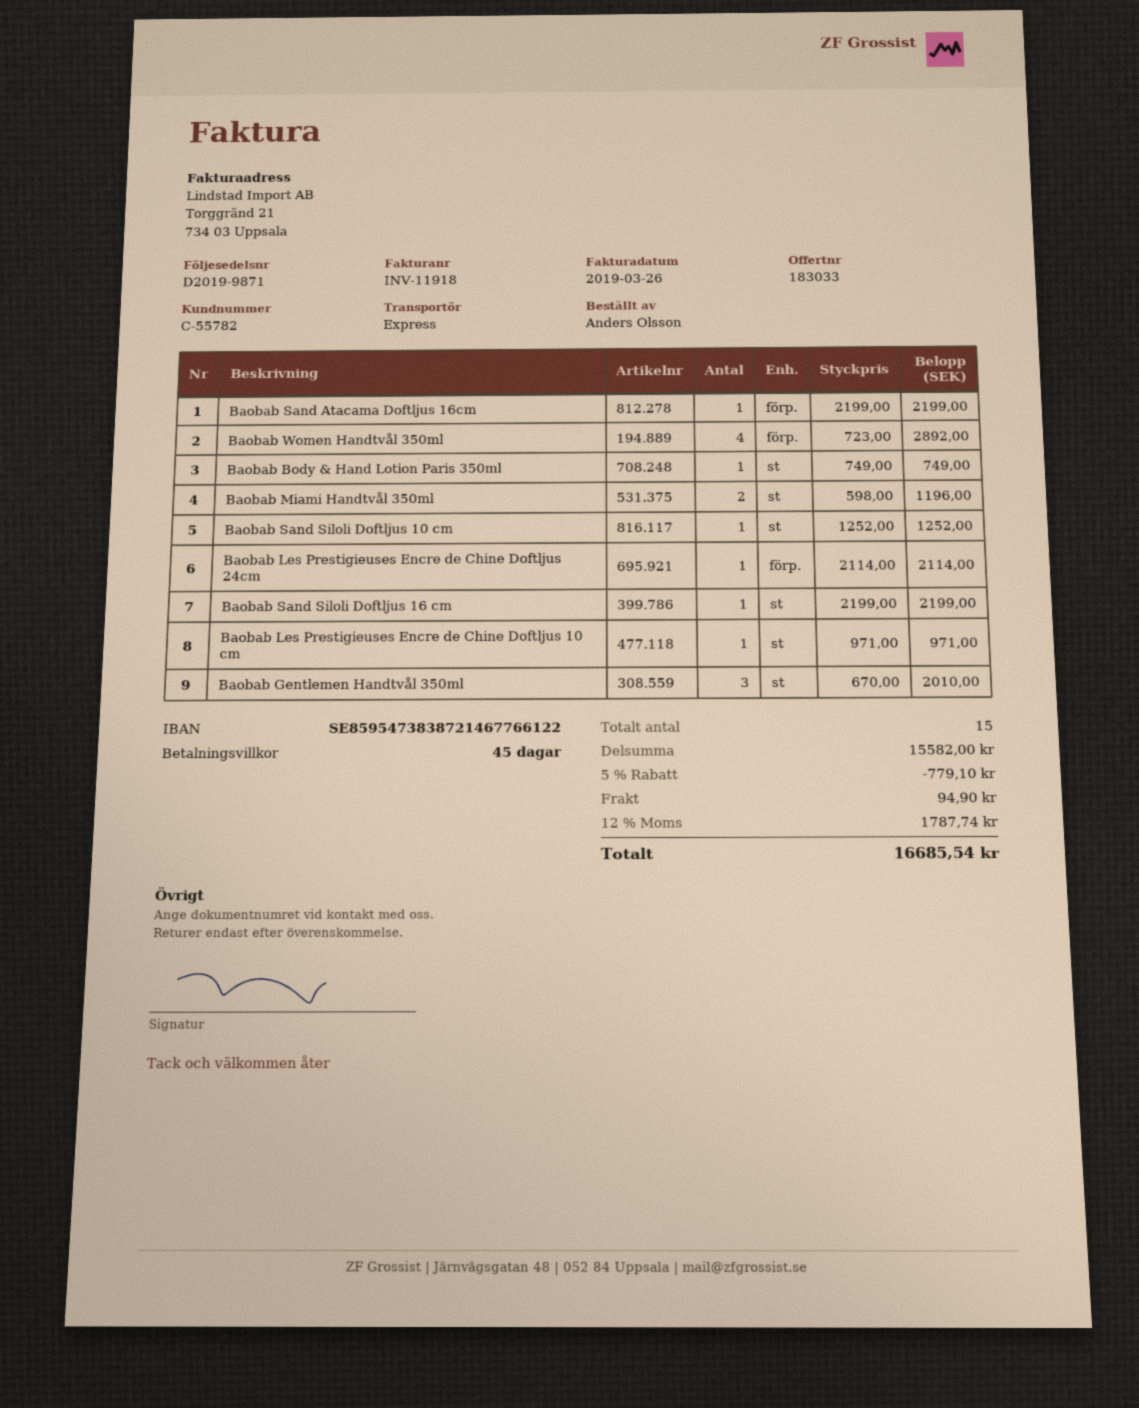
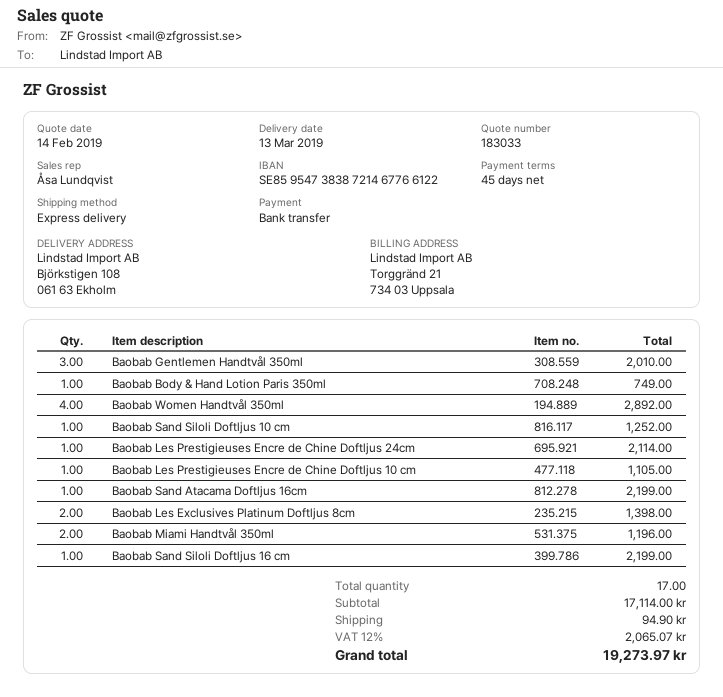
Baobab Les Prestigieuses Encre de Chine Doftljus 10 cm: 1 for 971.00 -> 1 for 1105.00
Baobab Les Exclusives Platinum Doftljus 8cm: none -> 2 for 1398.00
total quantity: 15 -> 17
subtotal: 15582.00 -> 17114.00
discount: 5% = 779.10 -> none
tax: 12% = 1787.74 -> 12% = 2065.07
total: 16685.54 -> 19273.97

